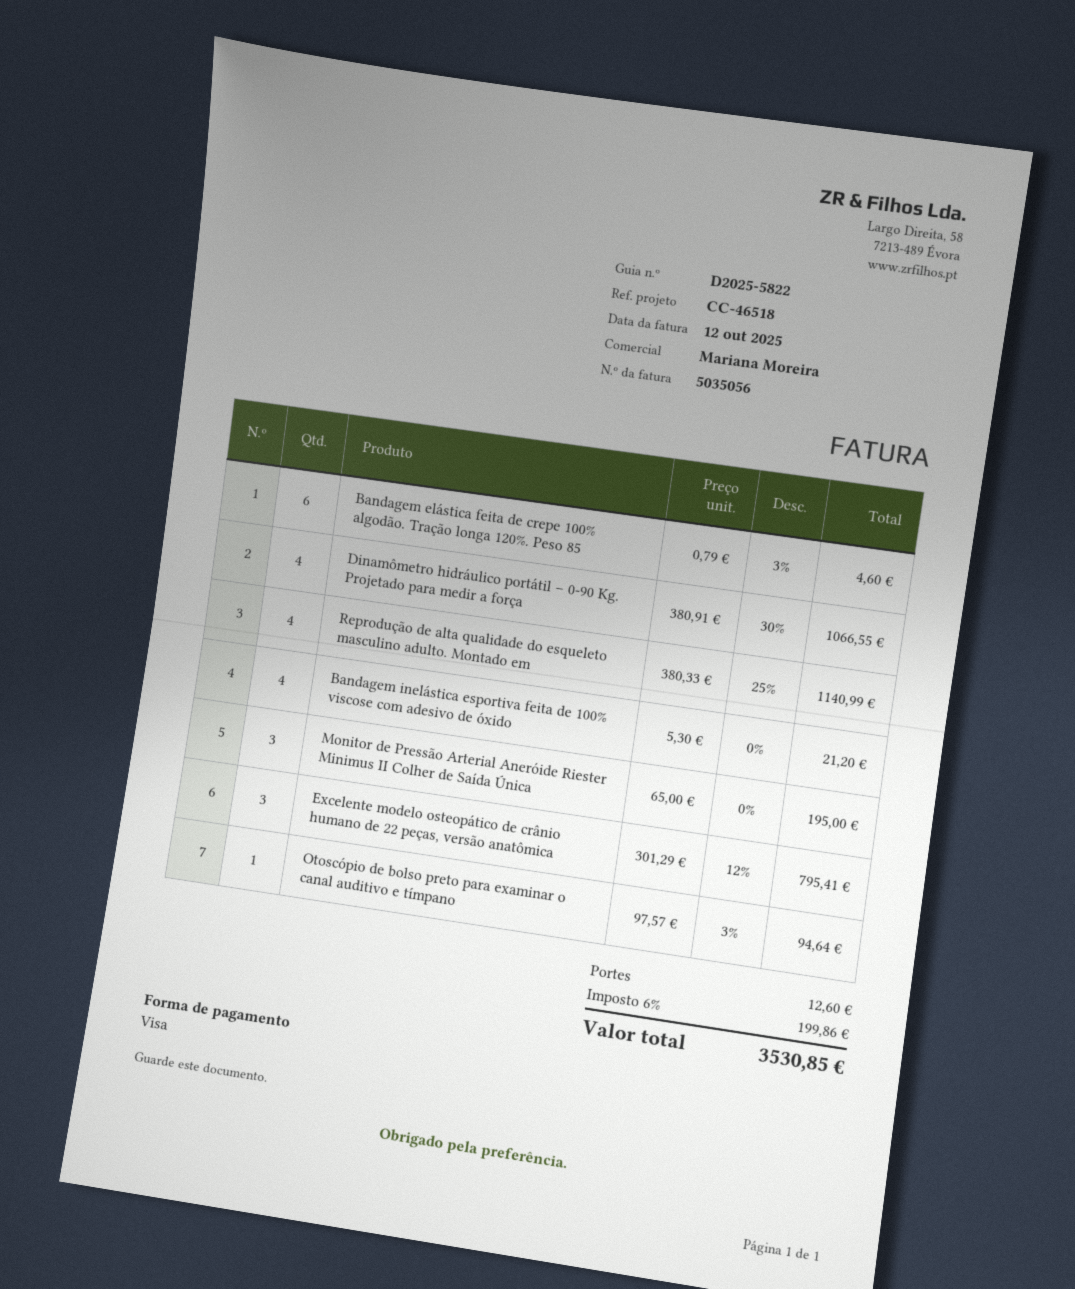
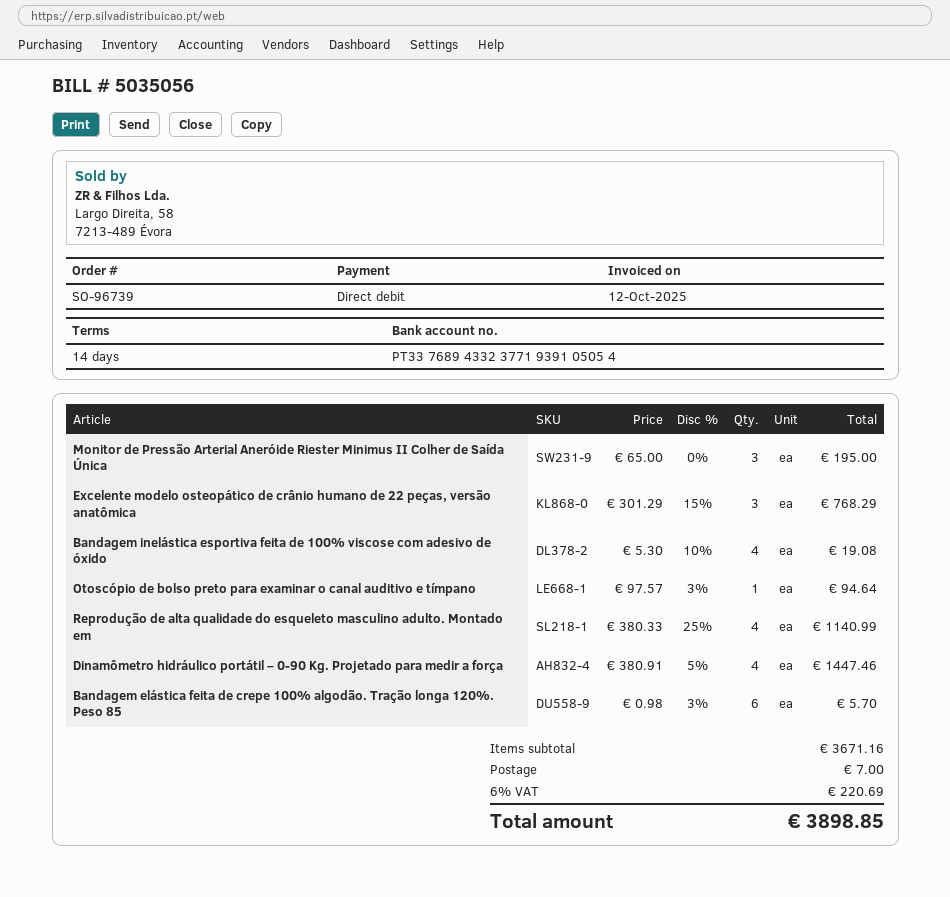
payment method: Visa -> direct debit
Bandagem elástica feita de crepe 100% algodão. Tração longa 120%. Peso 85: 6 x 0.79 - 3% = 4.60 -> 6 x 0.98 - 3% = 5.70
Dinamômetro hidráulico portátil – 0-90 Kg. Projetado para medir a força: 4 x 380.91 - 30% = 1066.55 -> 4 x 380.91 - 5% = 1447.46
Bandagem inelástica esportiva feita de 100% viscose com adesivo de óxido: 4 x 5.30 = 21.20 -> 4 x 5.30 - 10% = 19.08
Excelente modelo osteopático de crânio humano de 22 peças, versão anatômica: 3 x 301.29 - 12% = 795.41 -> 3 x 301.29 - 15% = 768.29
shipping: 12.60 -> 7.00
tax: 6% = 199.86 -> 6% = 220.69
total: 3530.85 -> 3898.85

